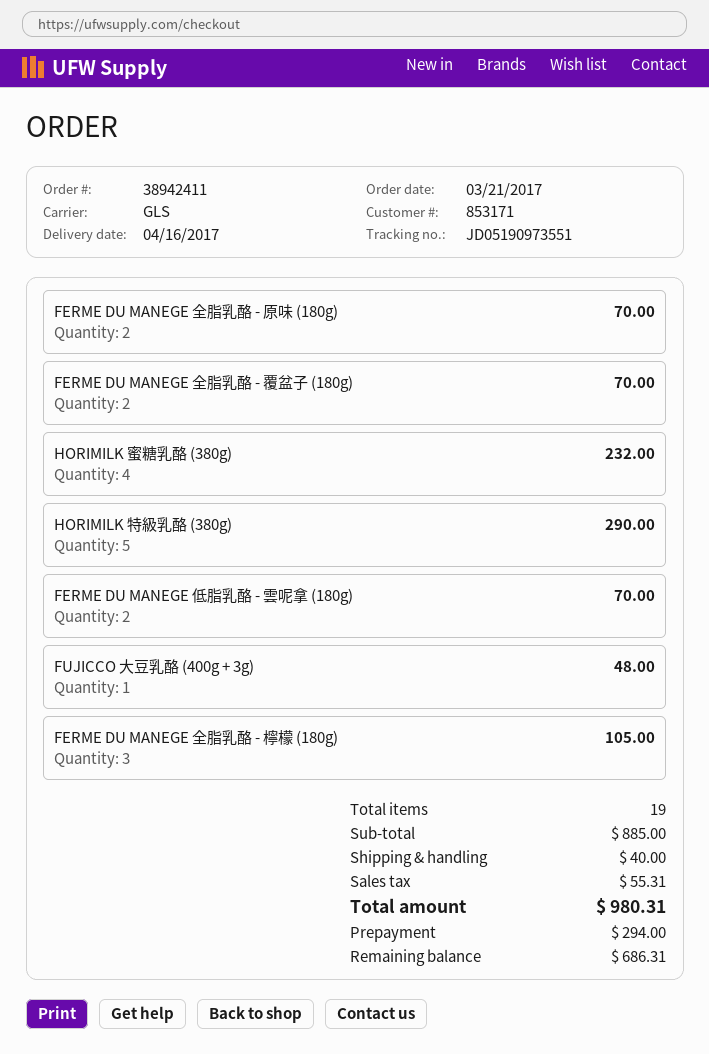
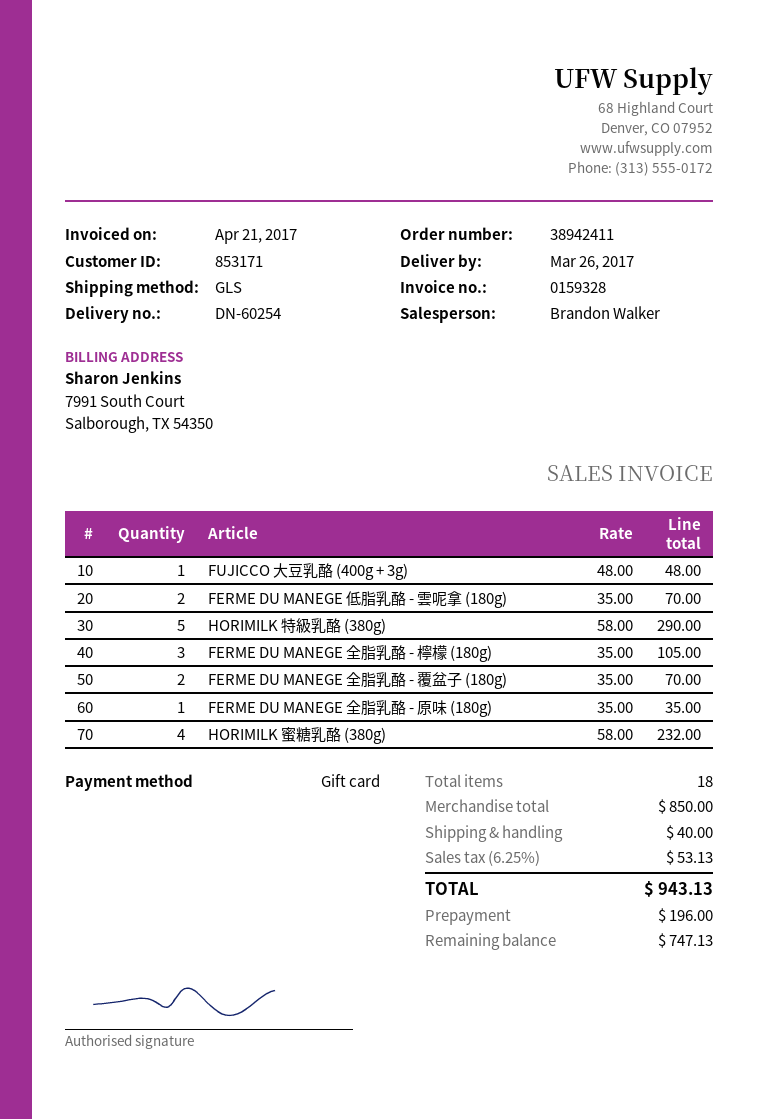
delivery date: 2017-04-16 -> 2017-03-26
FERME DU MANEGE 全脂乳酪 - 原味 (180g): 2 for 70.00 -> 1 for 35.00
total quantity: 19 -> 18
subtotal: 885.00 -> 850.00
tax: 55.31 -> 53.13
total: 980.31 -> 943.13
deposit: 294.00 -> 196.00
balance: 686.31 -> 747.13

